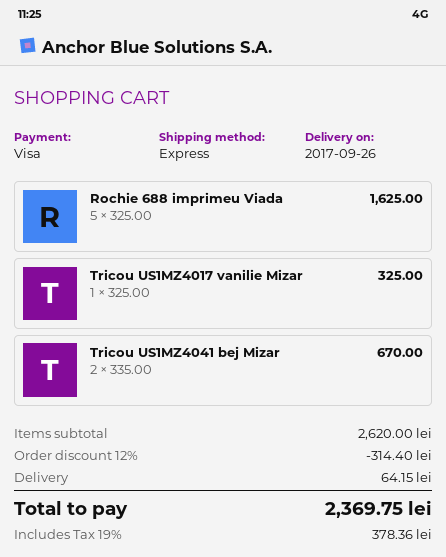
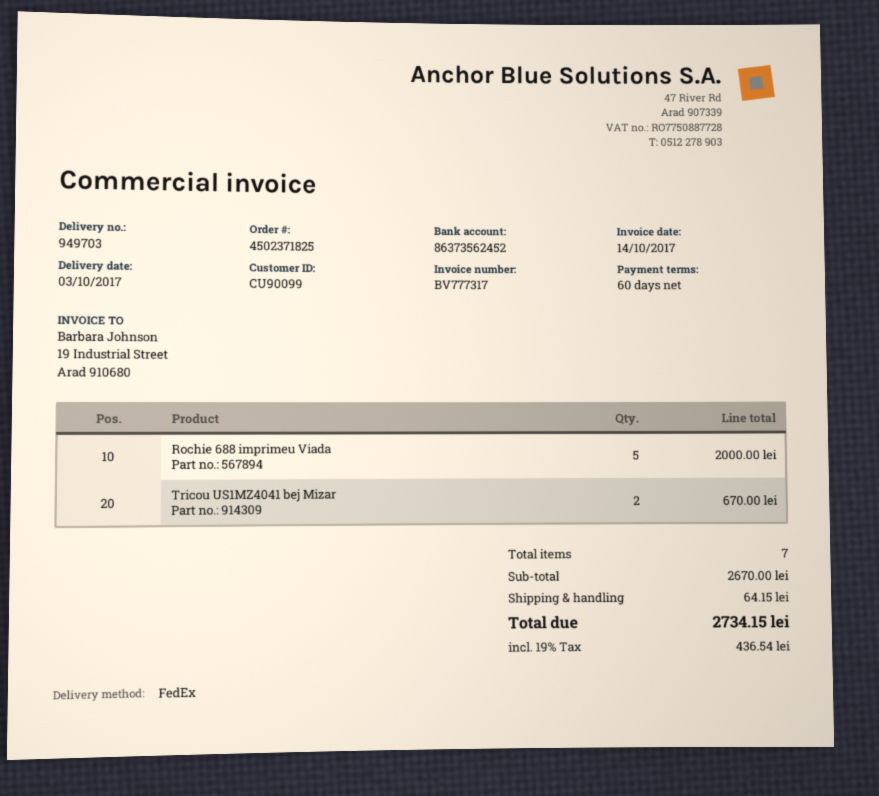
delivery date: 2017-09-26 -> 2017-10-03
shipping method: express -> FedEx
Rochie 688 imprimeu Viada: 5 for 1625.00 -> 5 for 2000.00
Tricou US1MZ4017 vanilie Mizar: 1 for 325.00 -> none
subtotal: 2620.00 -> 2670.00
discount: 12% = 314.40 -> none
tax: 19% = 378.36 -> 19% = 436.54
total: 2369.75 -> 2734.15

